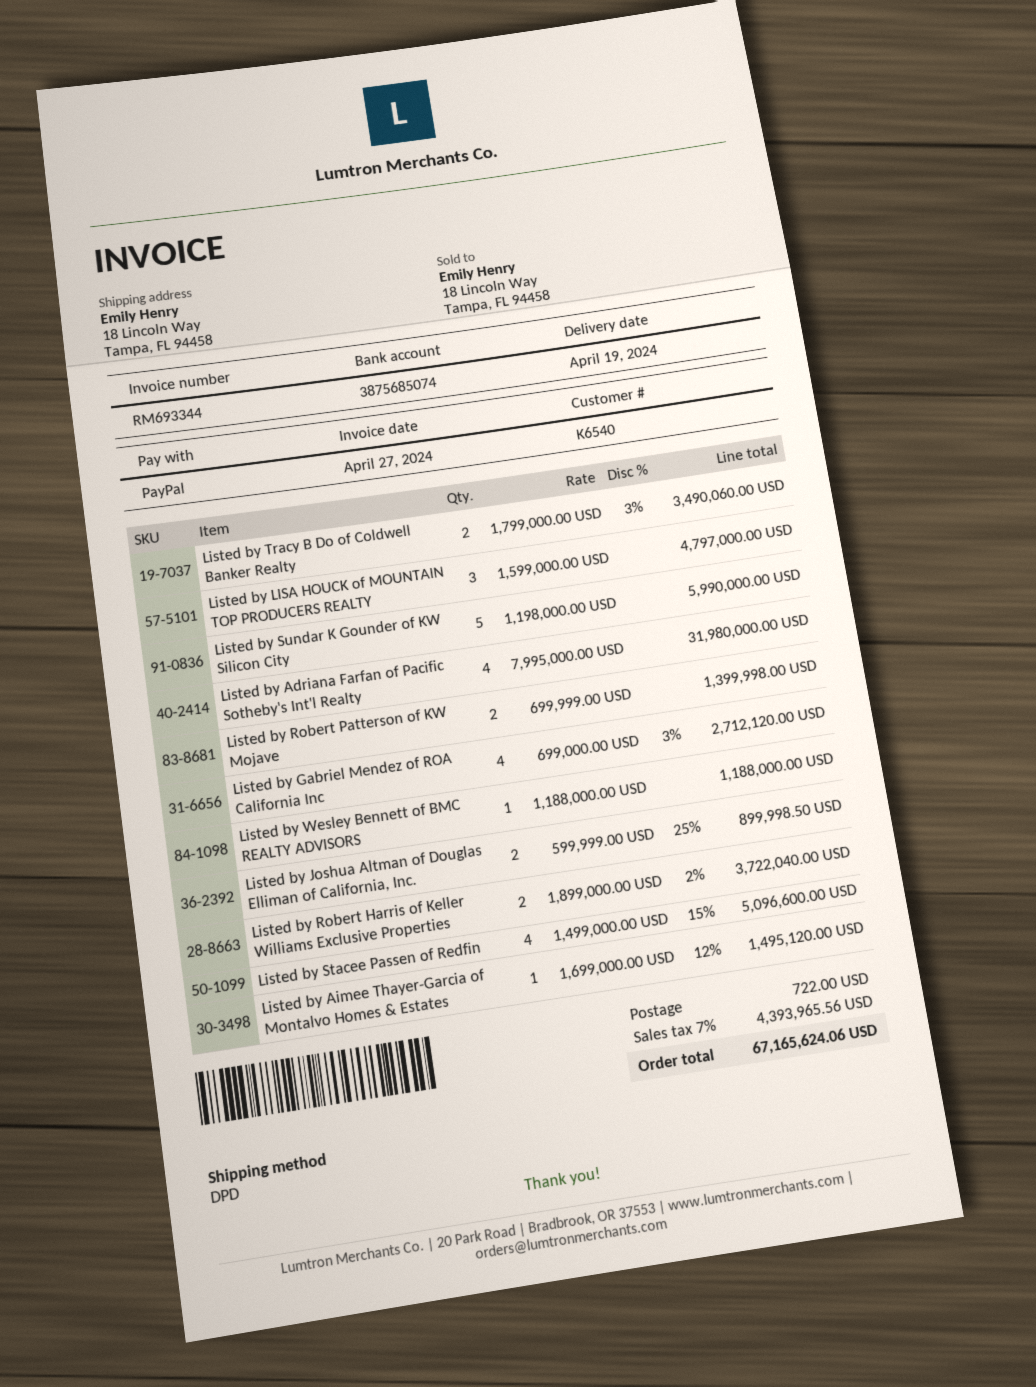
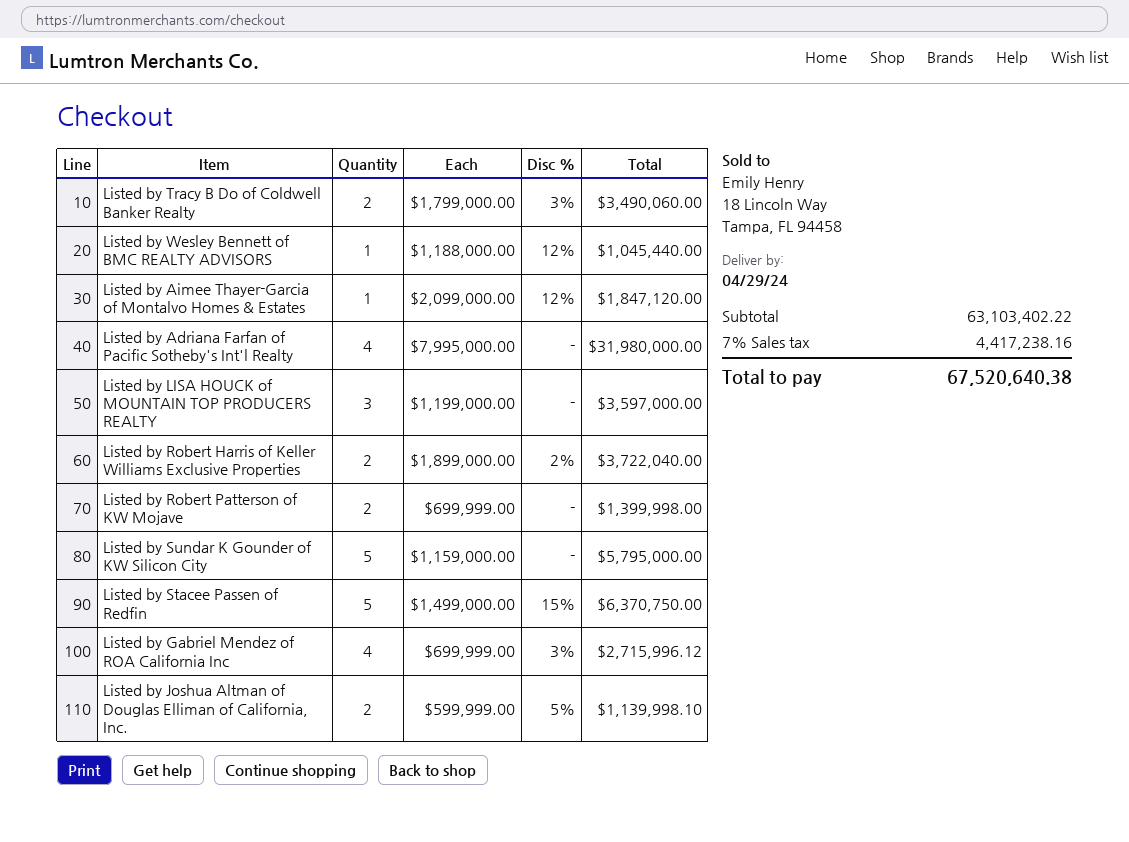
delivery date: 2024-04-19 -> 2024-04-29
Listed by LISA HOUCK of MOUNTAIN TOP PRODUCERS REALTY: 3 x 1599000.00 = 4797000.00 -> 3 x 1199000.00 = 3597000.00
Listed by Sundar K Gounder of KW Silicon City: 5 x 1198000.00 = 5990000.00 -> 5 x 1159000.00 = 5795000.00
Listed by Gabriel Mendez of ROA California Inc: 4 x 699000.00 - 3% = 2712120.00 -> 4 x 699999.00 - 3% = 2715996.12
Listed by Wesley Bennett of BMC REALTY ADVISORS: 1 x 1188000.00 = 1188000.00 -> 1 x 1188000.00 - 12% = 1045440.00
Listed by Joshua Altman of Douglas Elliman of California, Inc.: 2 x 599999.00 - 25% = 899998.50 -> 2 x 599999.00 - 5% = 1139998.10
Listed by Stacee Passen of Redfin: 4 x 1499000.00 - 15% = 5096600.00 -> 5 x 1499000.00 - 15% = 6370750.00
Listed by Aimee Thayer-Garcia of Montalvo Homes & Estates: 1 x 1699000.00 - 12% = 1495120.00 -> 1 x 2099000.00 - 12% = 1847120.00
shipping: 722.00 -> none
tax: 7% = 4393965.56 -> 7% = 4417238.16
total: 67165624.06 -> 67520640.38

